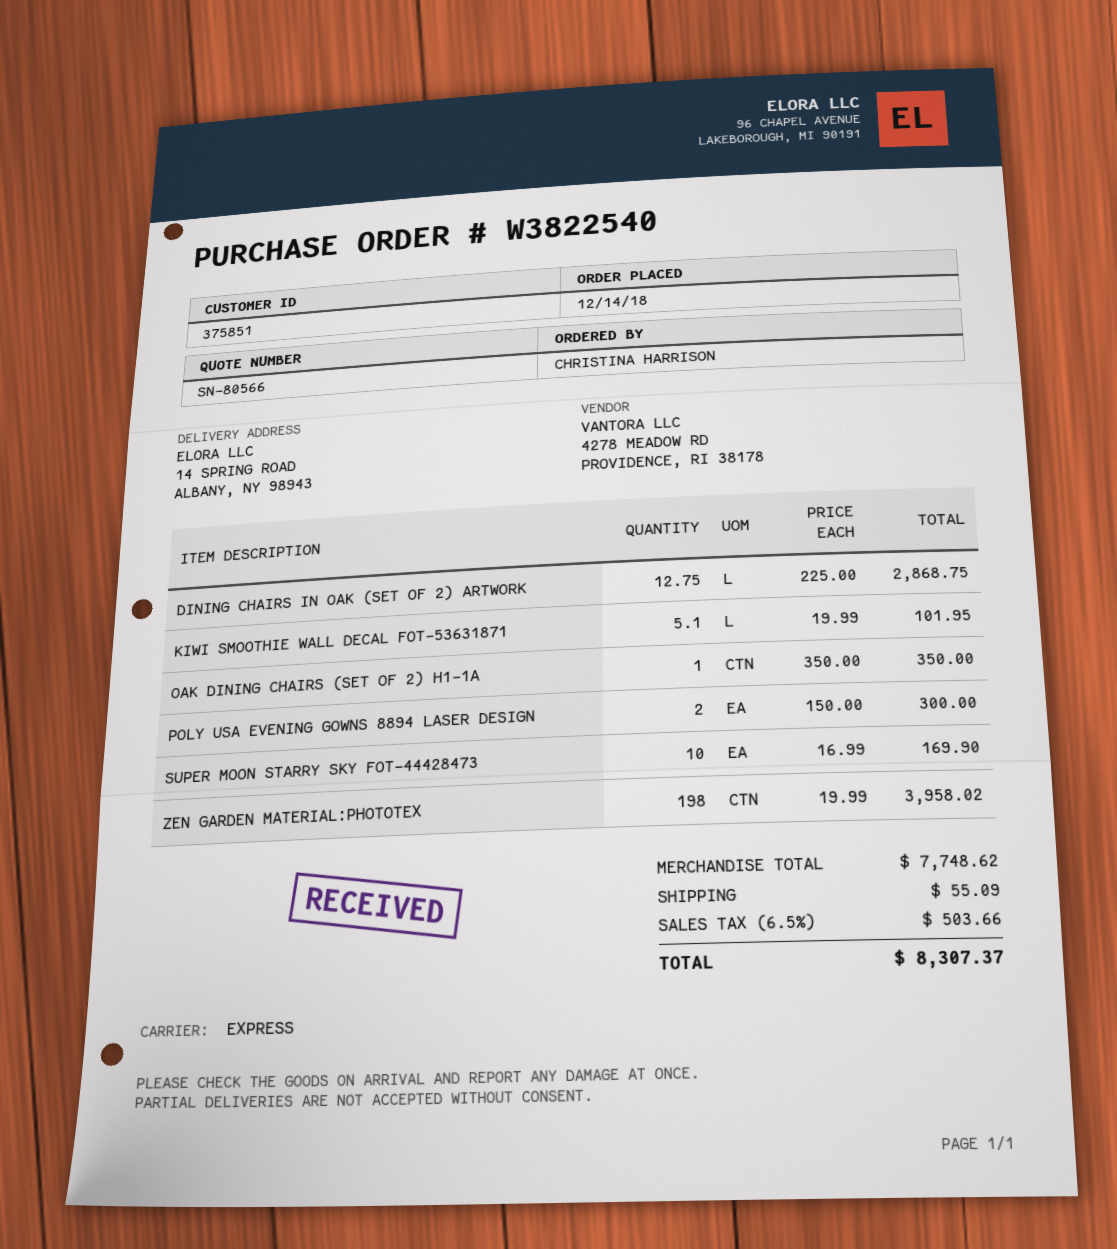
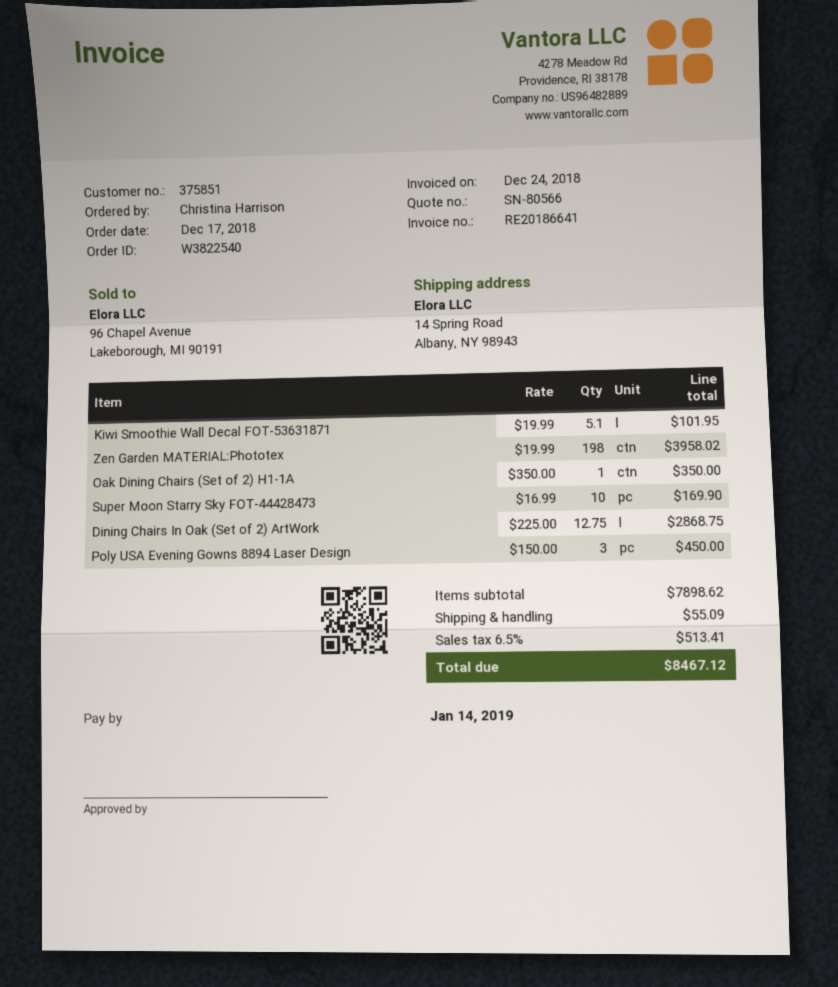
order date: 2018-12-14 -> 2018-12-17
POLY USA EVENING GOWNS 8894 LASER DESIGN: 2 x 150.00 = 300.00 -> 3 x 150.00 = 450.00
subtotal: 7748.62 -> 7898.62
tax: 6.5% = 503.66 -> 6.5% = 513.41
total: 8307.37 -> 8467.12

